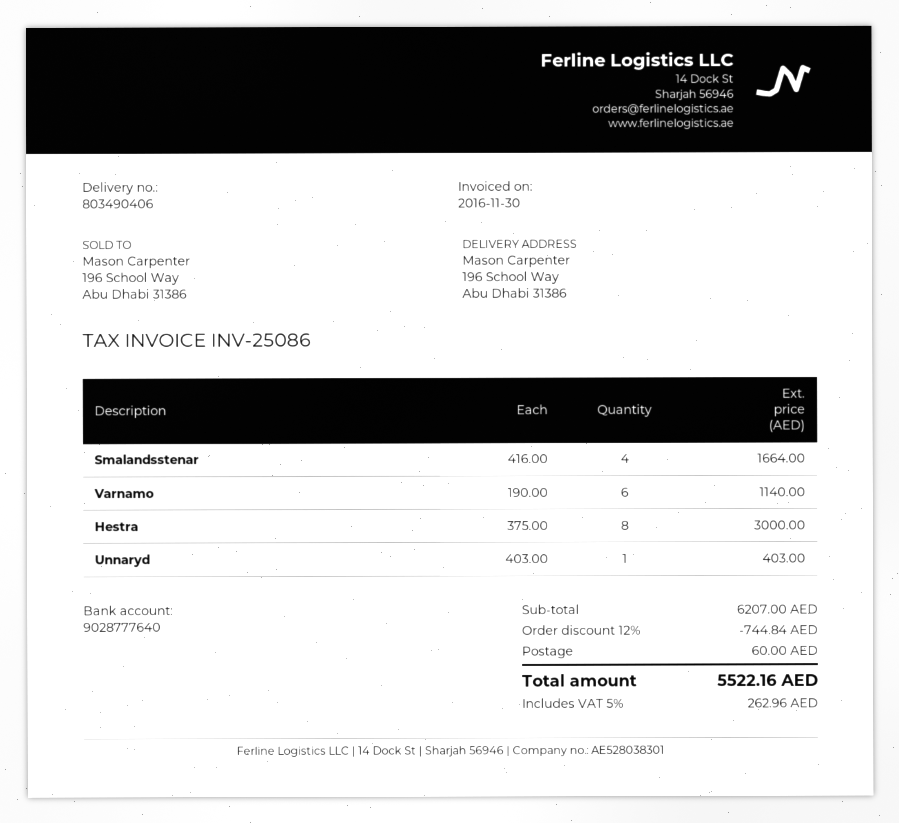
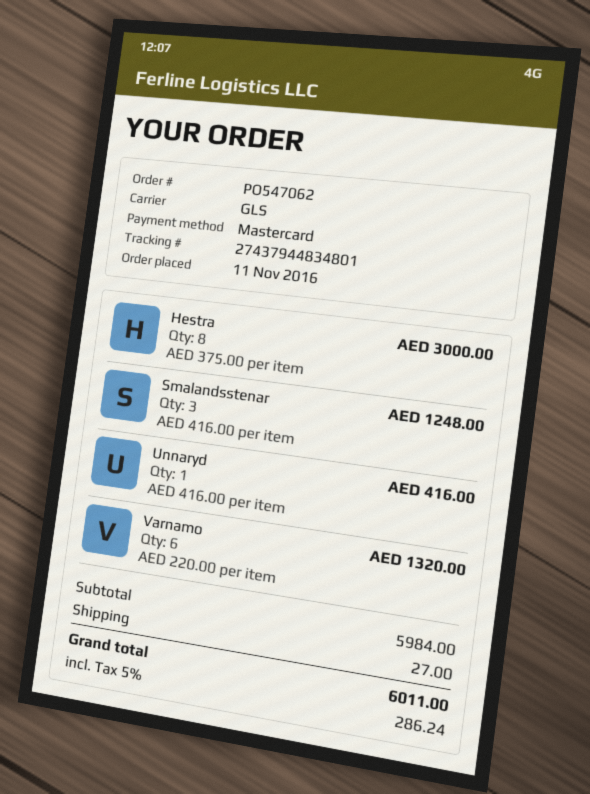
Smalandsstenar: 4 x 416.00 = 1664.00 -> 3 x 416.00 = 1248.00
Varnamo: 6 x 190.00 = 1140.00 -> 6 x 220.00 = 1320.00
Unnaryd: 1 x 403.00 = 403.00 -> 1 x 416.00 = 416.00
subtotal: 6207.00 -> 5984.00
discount: 12% = 744.84 -> none
shipping: 60.00 -> 27.00
tax: 5% = 262.96 -> 5% = 286.24
total: 5522.16 -> 6011.00

